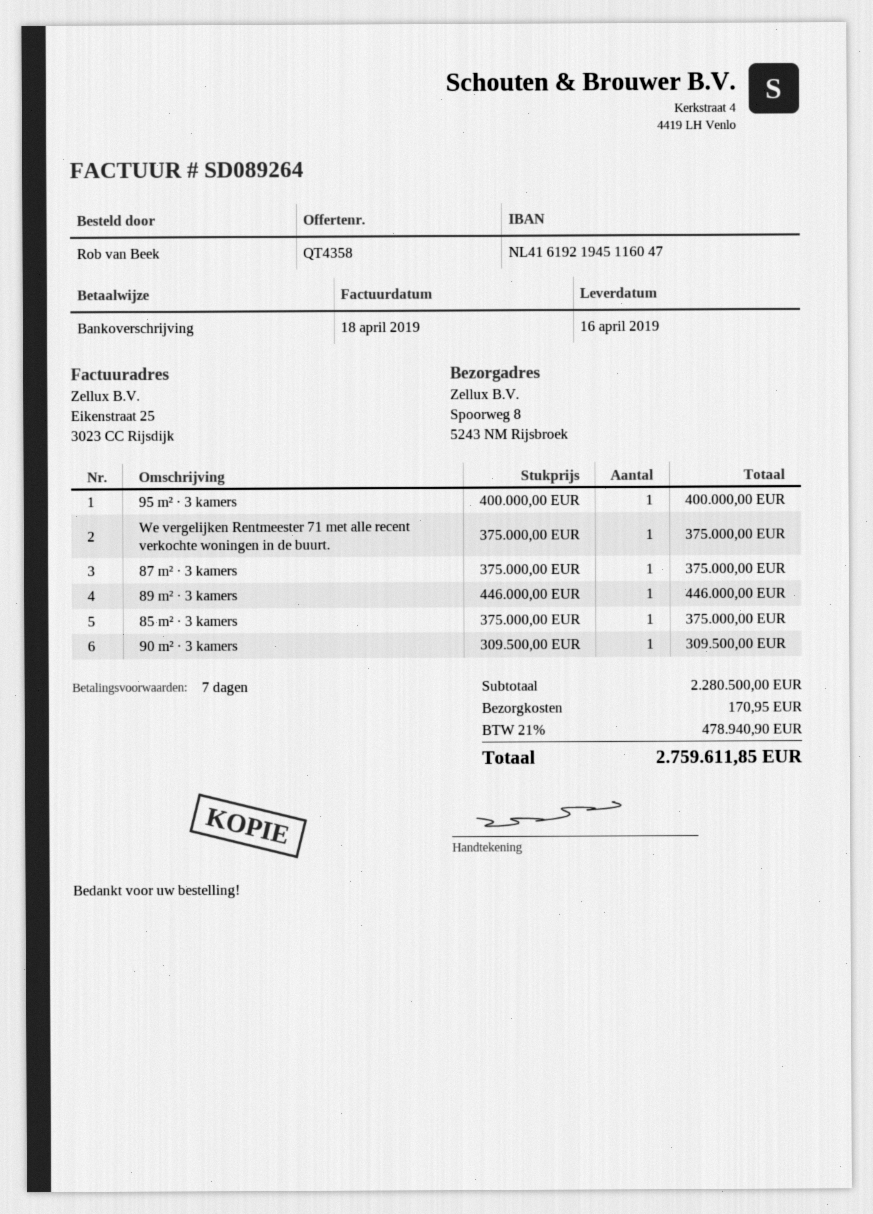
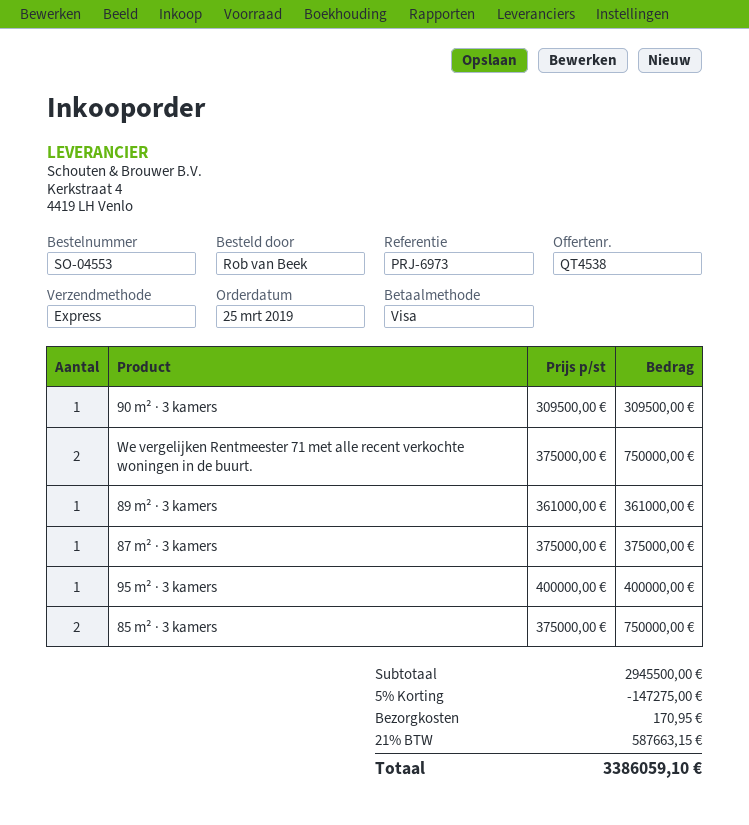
quote number: QT4358 -> QT4538
payment method: bank transfer -> Visa
We vergelijken Rentmeester 71 met alle recent verkochte woningen in de buurt.: 1 x 375000.00 = 375000.00 -> 2 x 375000.00 = 750000.00
89 m² · 3 kamers: 1 x 446000.00 = 446000.00 -> 1 x 361000.00 = 361000.00
85 m² · 3 kamers: 1 x 375000.00 = 375000.00 -> 2 x 375000.00 = 750000.00
subtotal: 2280500.00 -> 2945500.00
discount: none -> 5% = 147275.00
tax: 21% = 478940.90 -> 21% = 587663.15
total: 2759611.85 -> 3386059.10

